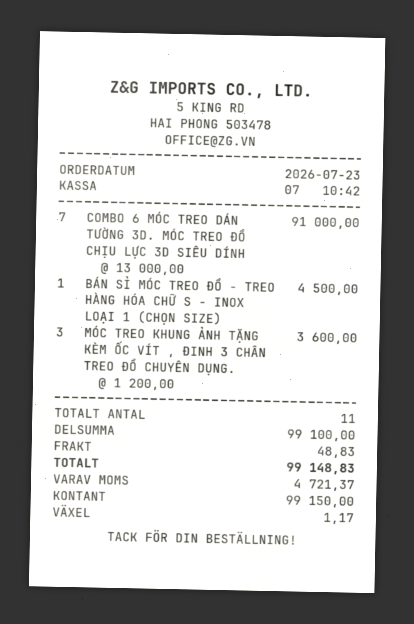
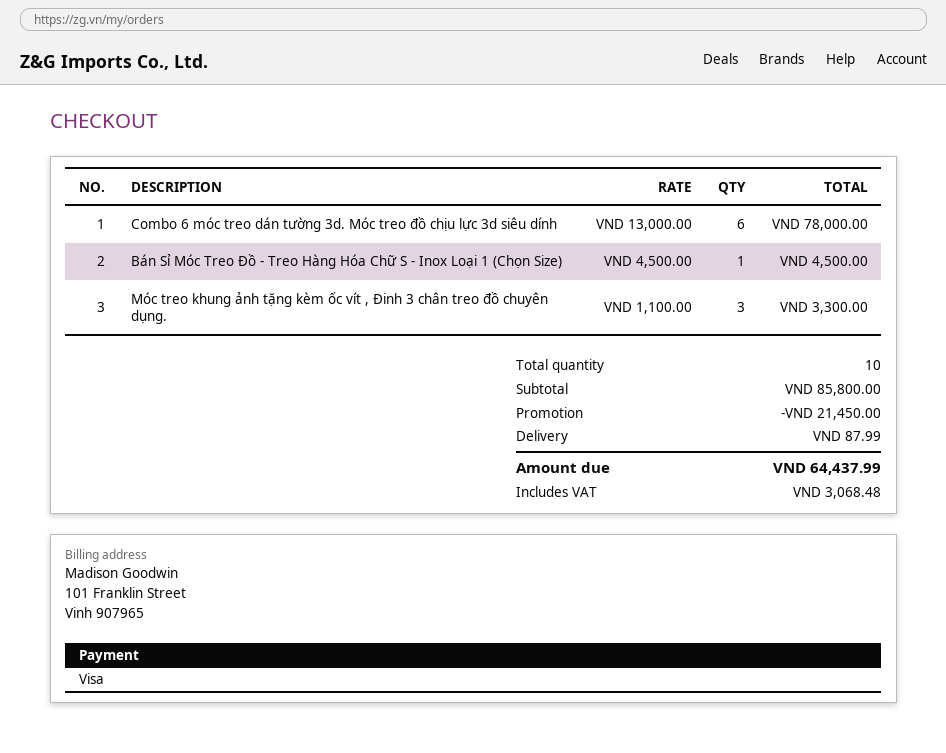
payment method: cash -> Visa
COMBO 6 MÓC TREO DÁN TƯỜNG 3D. MÓC TREO ĐỒ CHỊU LỰC 3D SIÊU DÍNH: 7 x 13000.00 = 91000.00 -> 6 x 13000.00 = 78000.00
MÓC TREO KHUNG ẢNH TẶNG KÈM ỐC VÍT , ĐINH 3 CHÂN TREO ĐỒ CHUYÊN DỤNG.: 3 x 1200.00 = 3600.00 -> 3 x 1100.00 = 3300.00
total quantity: 11 -> 10
subtotal: 99100.00 -> 85800.00
discount: none -> 21450.00
shipping: 48.83 -> 87.99
tax: 4721.37 -> 3068.48
total: 99148.83 -> 64437.99

